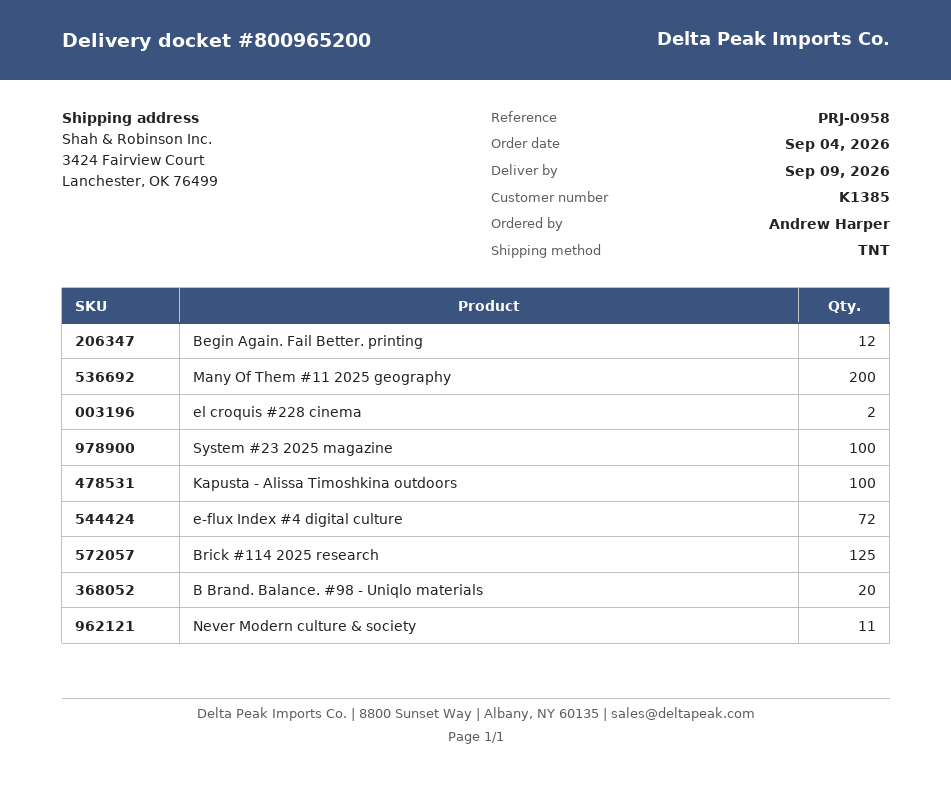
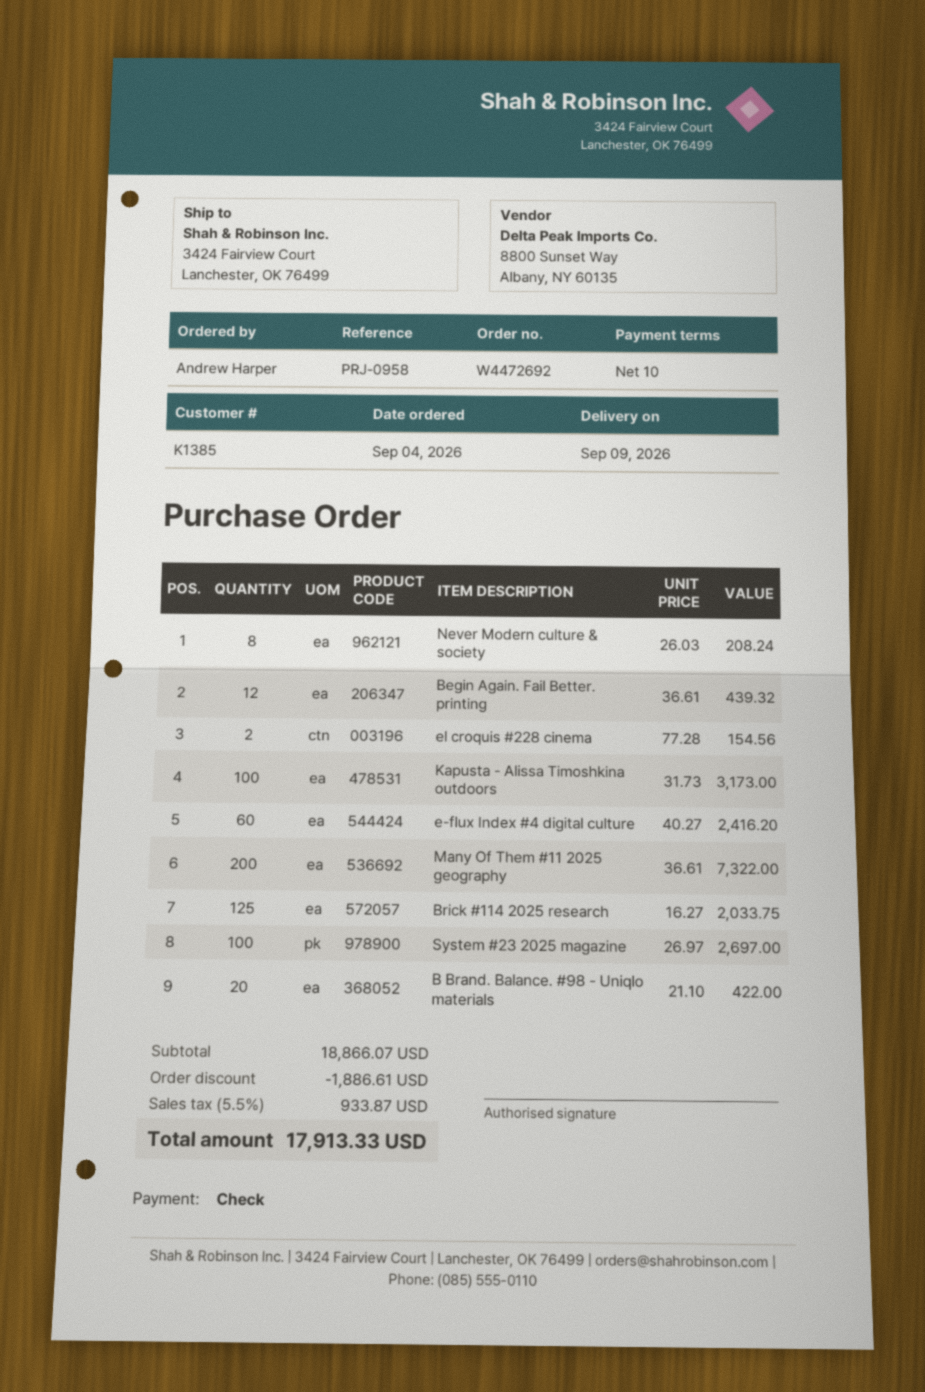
e-flux Index #4 digital culture: 72 -> 60
Never Modern culture & society: 11 -> 8

